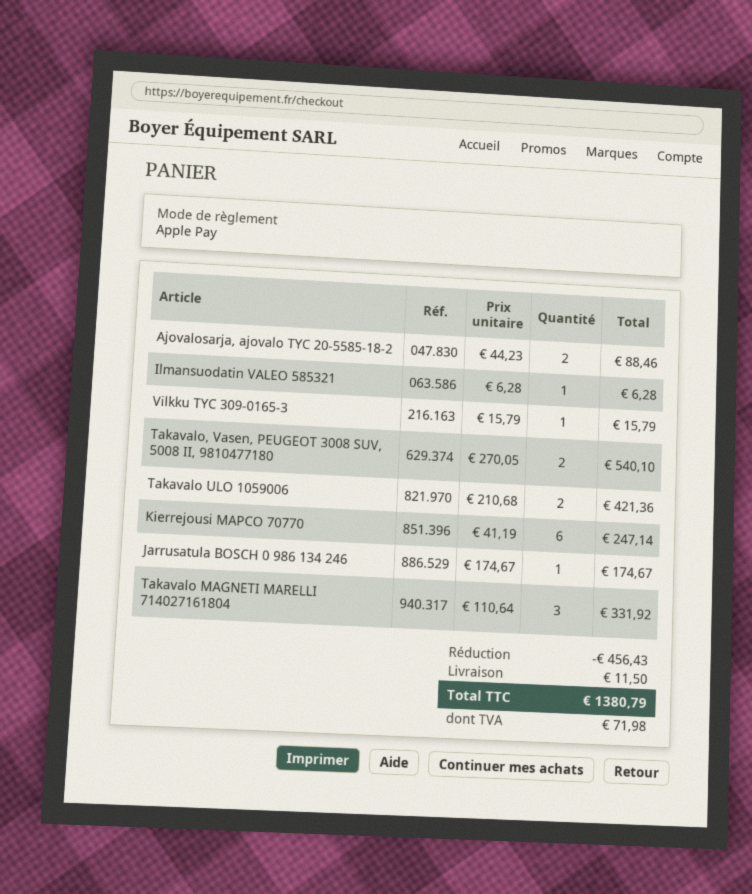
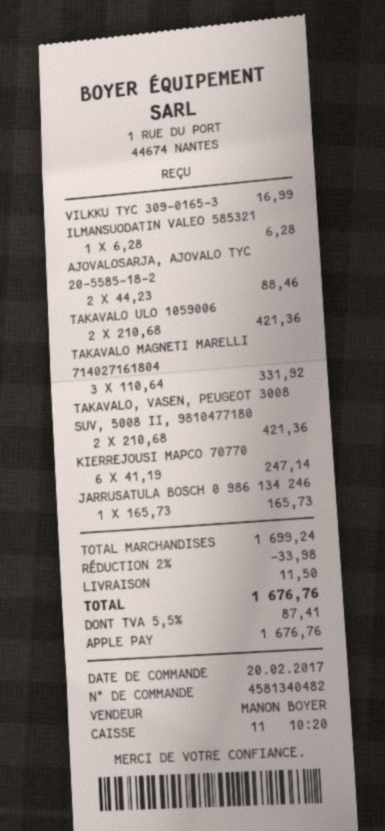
Vilkku TYC 309-0165-3: 1 x 15.79 = 15.79 -> 1 x 16.99 = 16.99
Takavalo, Vasen, PEUGEOT 3008 SUV, 5008 II, 9810477180: 2 x 270.05 = 540.10 -> 2 x 210.68 = 421.36
Jarrusatula BOSCH 0 986 134 246: 1 x 174.67 = 174.67 -> 1 x 165.73 = 165.73
discount: 456.43 -> 33.98
tax: 71.98 -> 87.41
total: 1380.79 -> 1676.76

